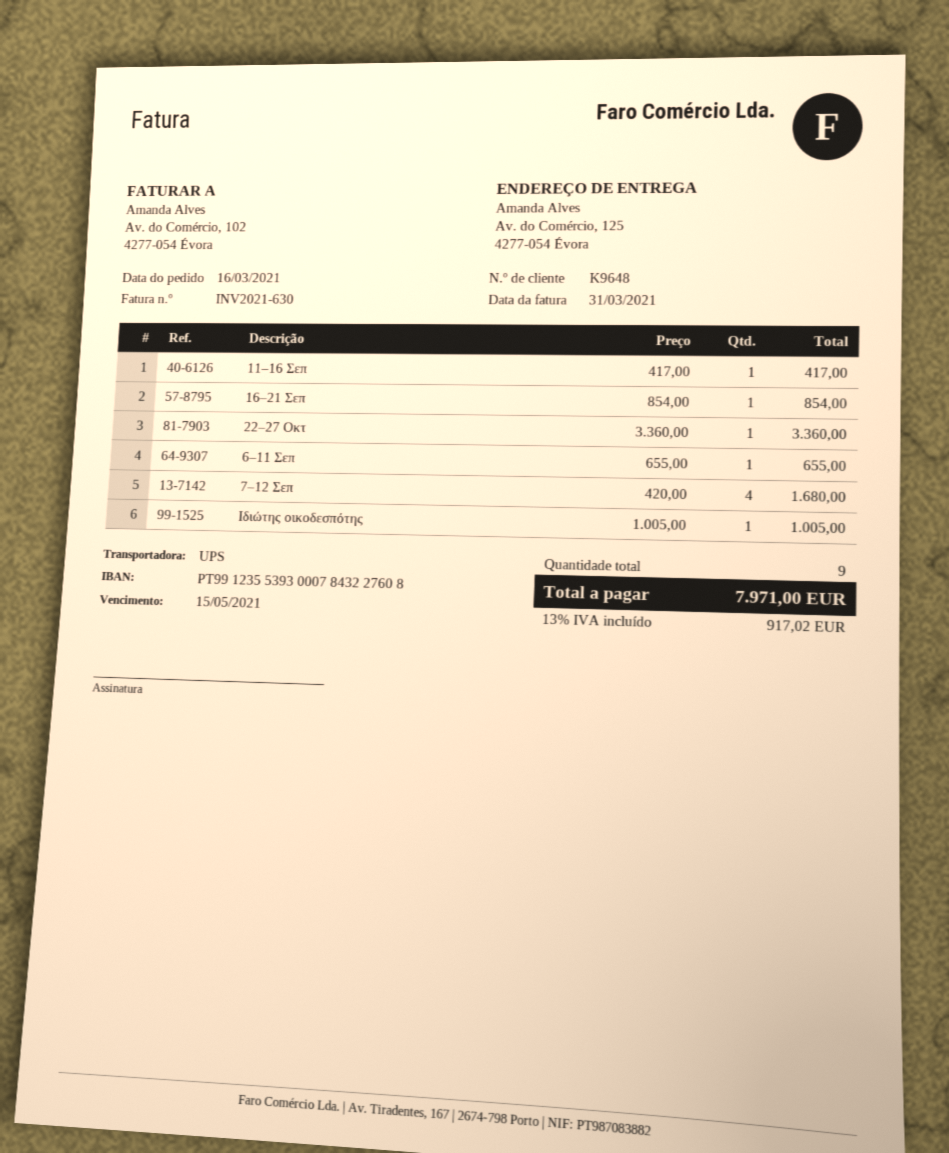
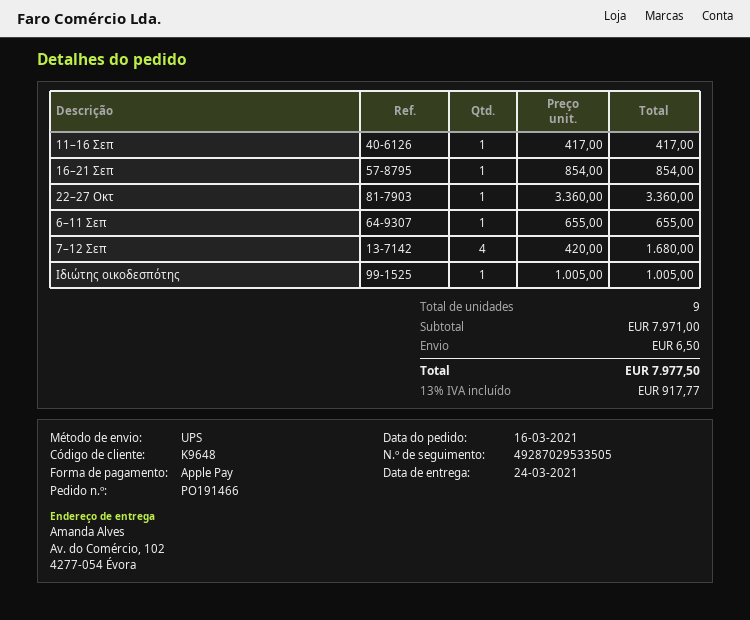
ship to: Av. do Comércio, 125, 4277-054 Évora -> Av. do Comércio, 102, 4277-054 Évora
shipping: none -> 6.50
tax: 13% = 917.02 -> 13% = 917.77
total: 7971.00 -> 7977.50

